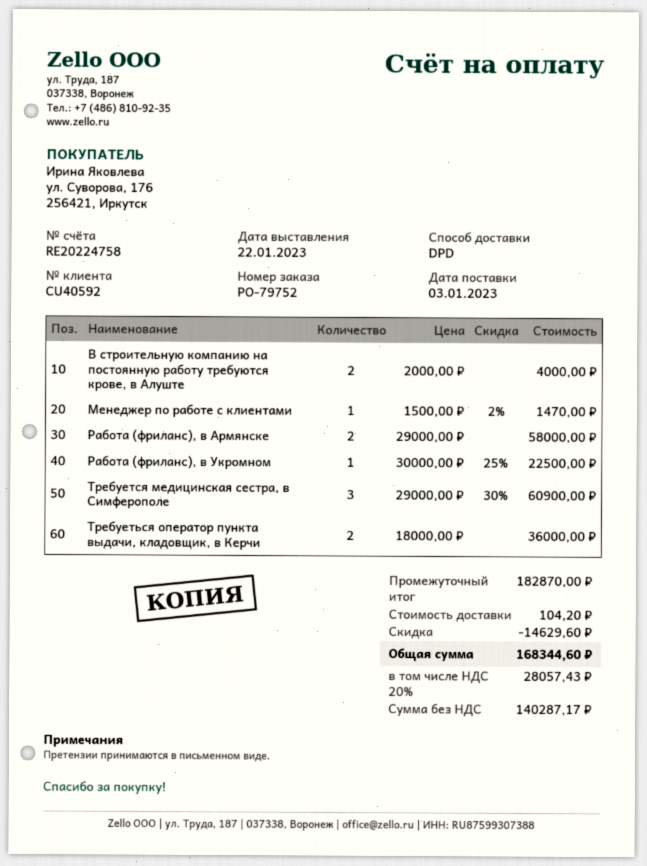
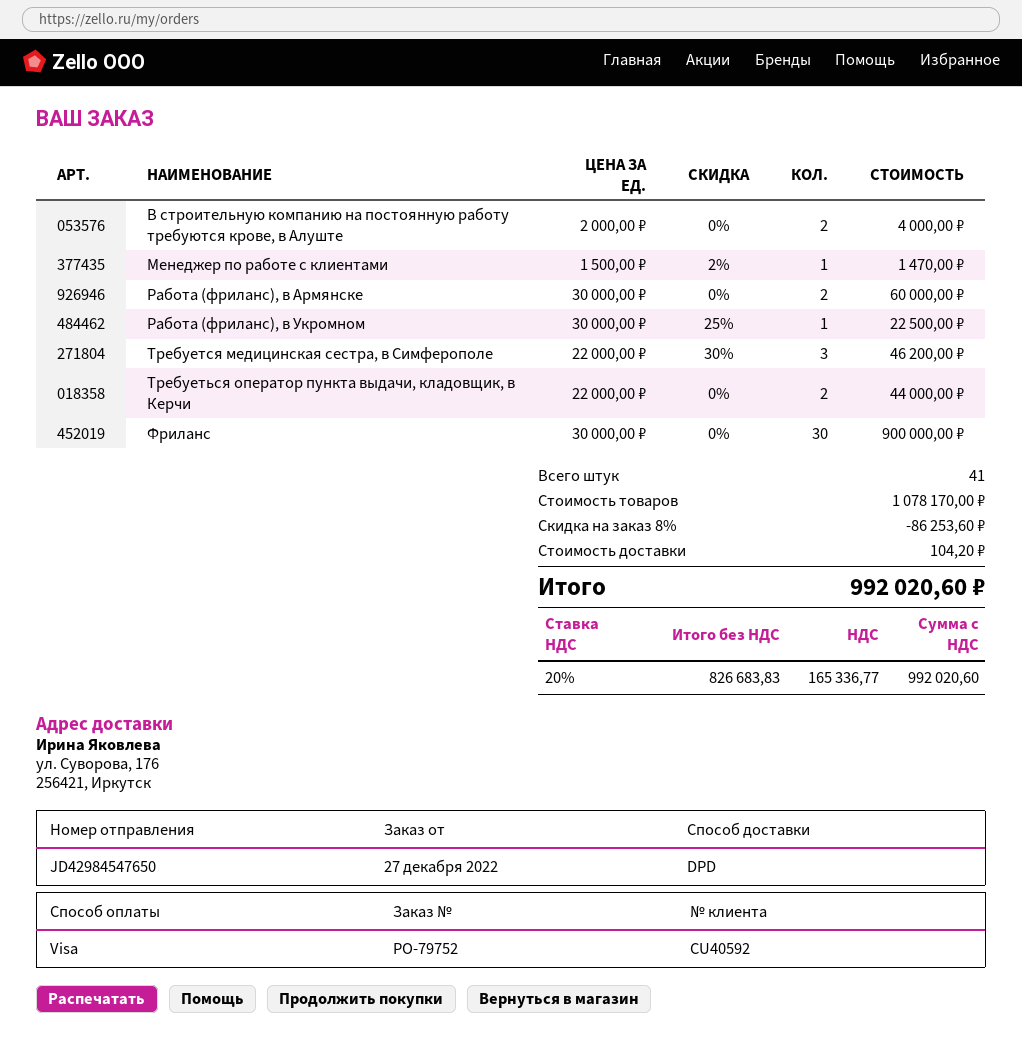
Работа (фриланс), в Армянске: 2 x 29000.00 = 58000.00 -> 2 x 30000.00 = 60000.00
Требуется медицинская сестра, в Симферополе: 3 x 29000.00 - 30% = 60900.00 -> 3 x 22000.00 - 30% = 46200.00
Требуеться оператор пункта выдачи, кладовщик, в Керчи: 2 x 18000.00 = 36000.00 -> 2 x 22000.00 = 44000.00
Фриланс: none -> 30 x 30000.00 = 900000.00
subtotal: 182870.00 -> 1078170.00
discount: 14629.60 -> 86253.60
net: 140287.17 -> 826683.83
tax: 20% = 28057.43 -> 20% = 165336.77
total: 168344.60 -> 992020.60

